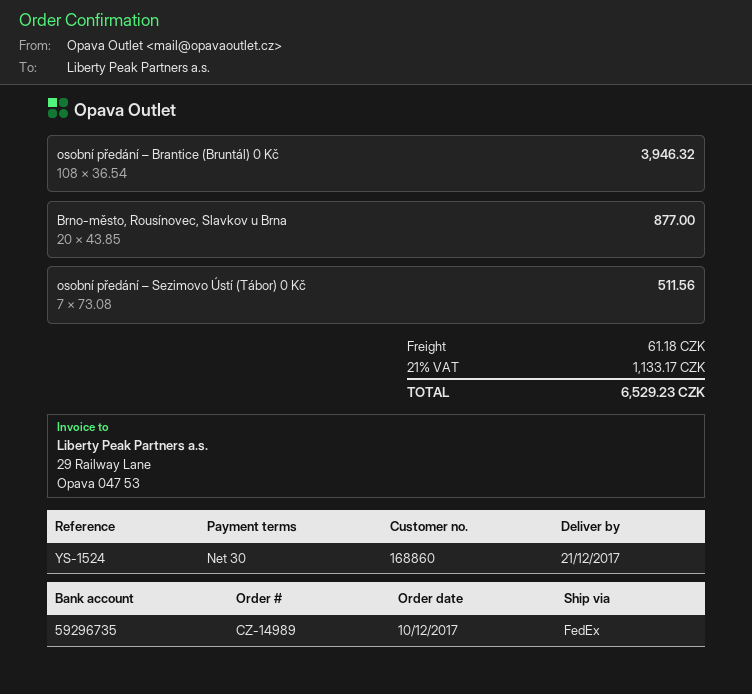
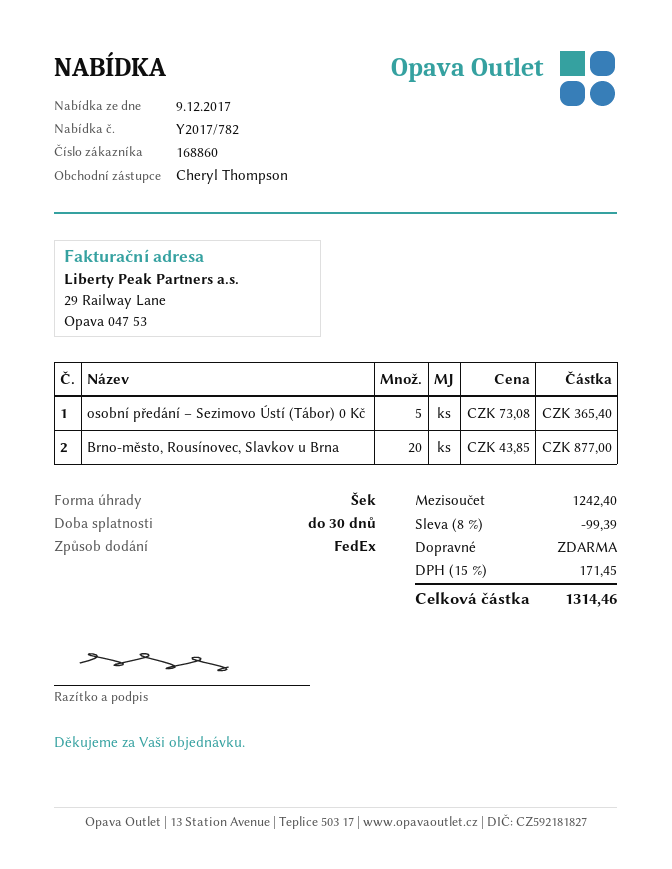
osobní předání – Brantice (Bruntál) 0 Kč: 108 x 36.54 = 3946.32 -> none
osobní předání – Sezimovo Ústí (Tábor) 0 Kč: 7 x 73.08 = 511.56 -> 5 x 73.08 = 365.40
discount: none -> 8% = 99.39
shipping: 61.18 -> 0.00
tax: 21% = 1133.17 -> 15% = 171.45
total: 6529.23 -> 1314.46

